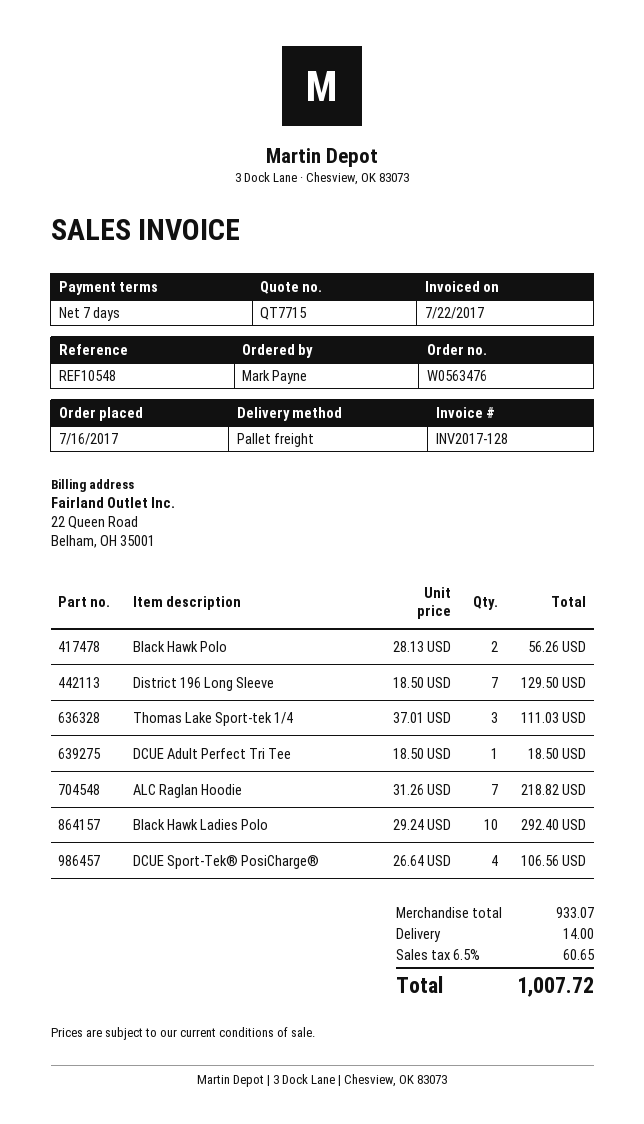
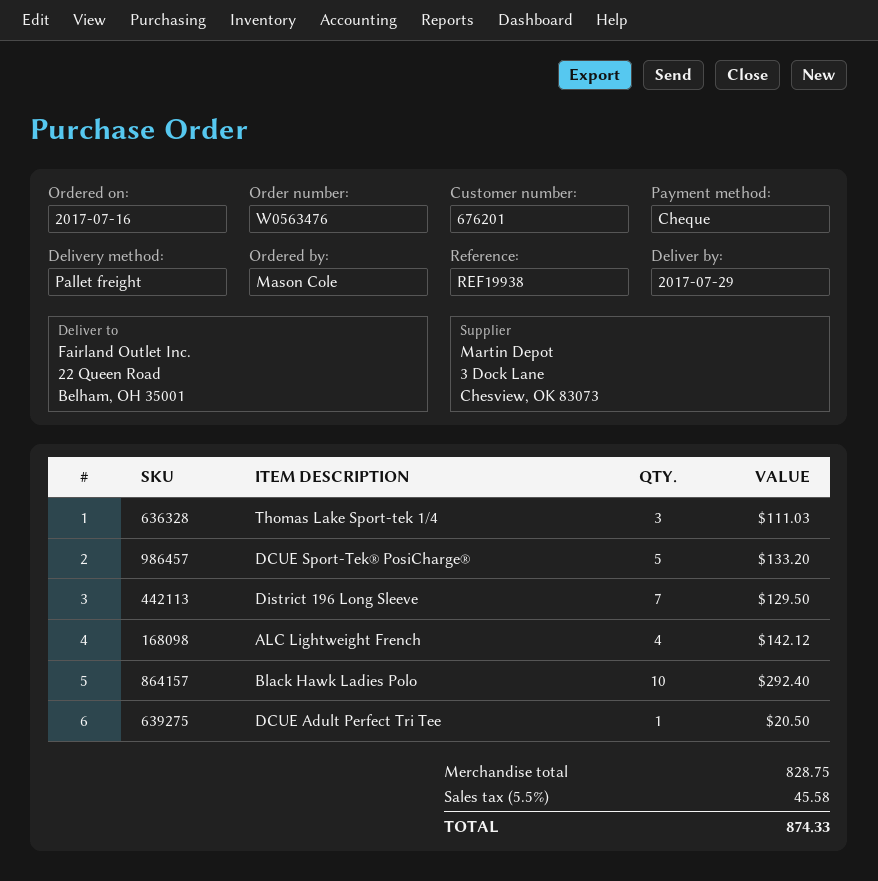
reference: REF10548 -> REF19938
ordered by: Mark Payne -> Mason Cole
Black Hawk Polo: 2 for 56.26 -> none
DCUE Adult Perfect Tri Tee: 1 for 18.50 -> 1 for 20.50
ALC Raglan Hoodie: 7 for 218.82 -> none
DCUE Sport-Tek® PosiCharge®: 4 for 106.56 -> 5 for 133.20
ALC Lightweight French: none -> 4 for 142.12
subtotal: 933.07 -> 828.75
shipping: 14.00 -> none
tax: 6.5% = 60.65 -> 5.5% = 45.58
total: 1007.72 -> 874.33

